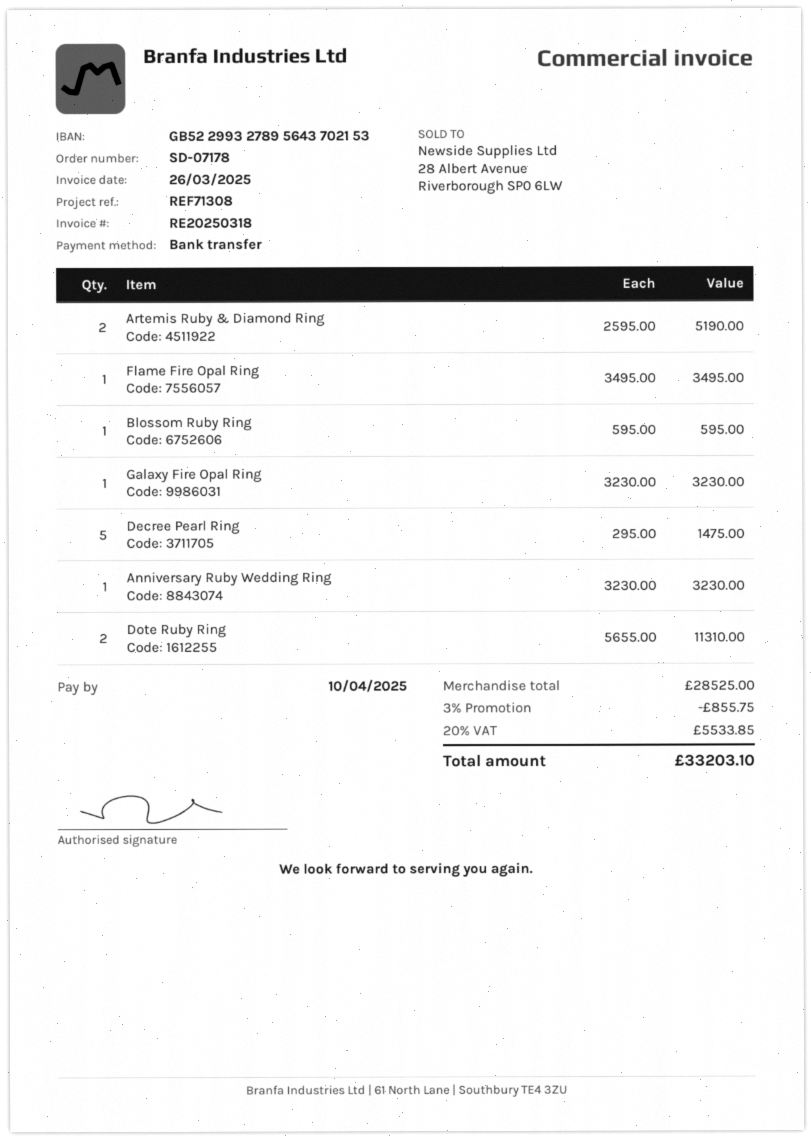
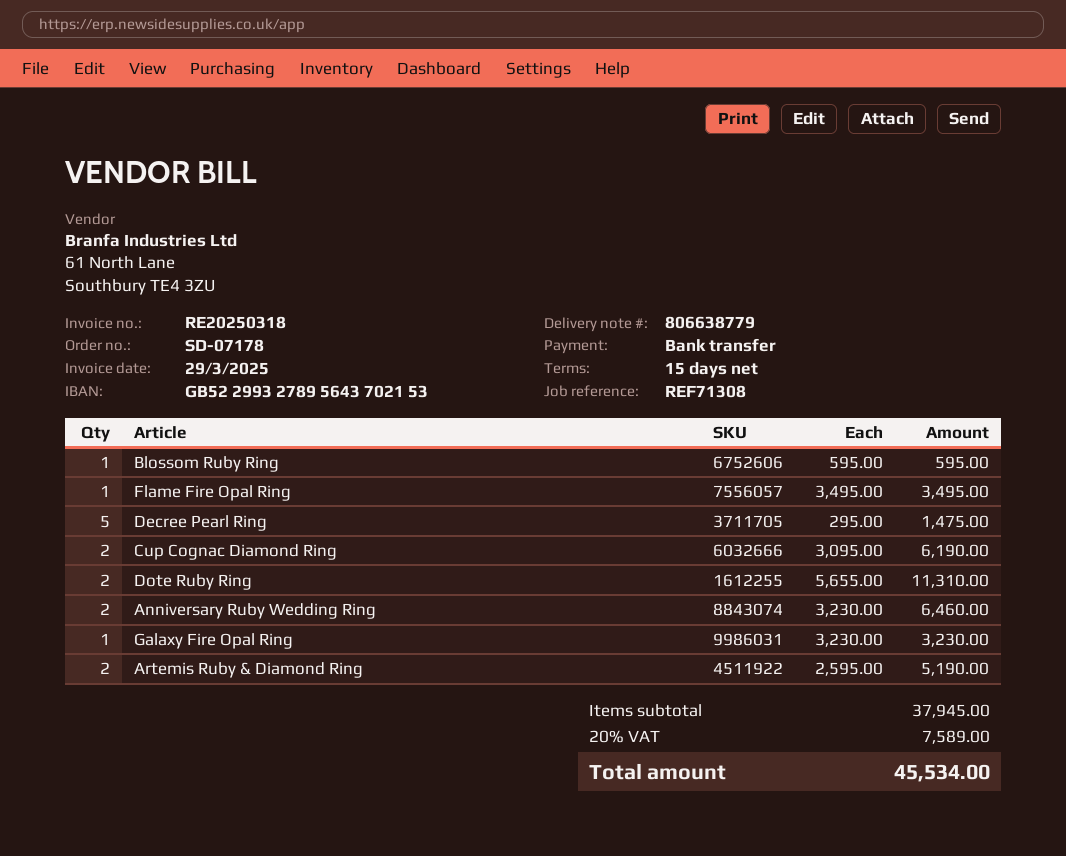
invoice date: 2025-03-26 -> 2025-03-29
Anniversary Ruby Wedding Ring: 1 x 3230.00 = 3230.00 -> 2 x 3230.00 = 6460.00
Cup Cognac Diamond Ring: none -> 2 x 3095.00 = 6190.00
subtotal: 28525.00 -> 37945.00
discount: 3% = 855.75 -> none
tax: 20% = 5533.85 -> 20% = 7589.00
total: 33203.10 -> 45534.00

